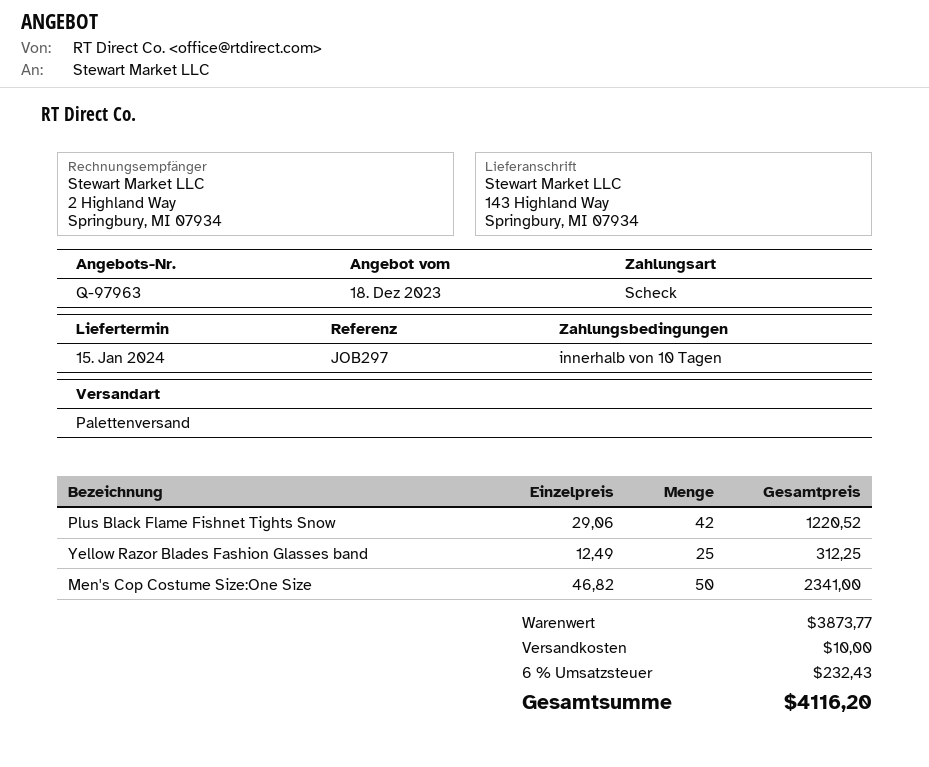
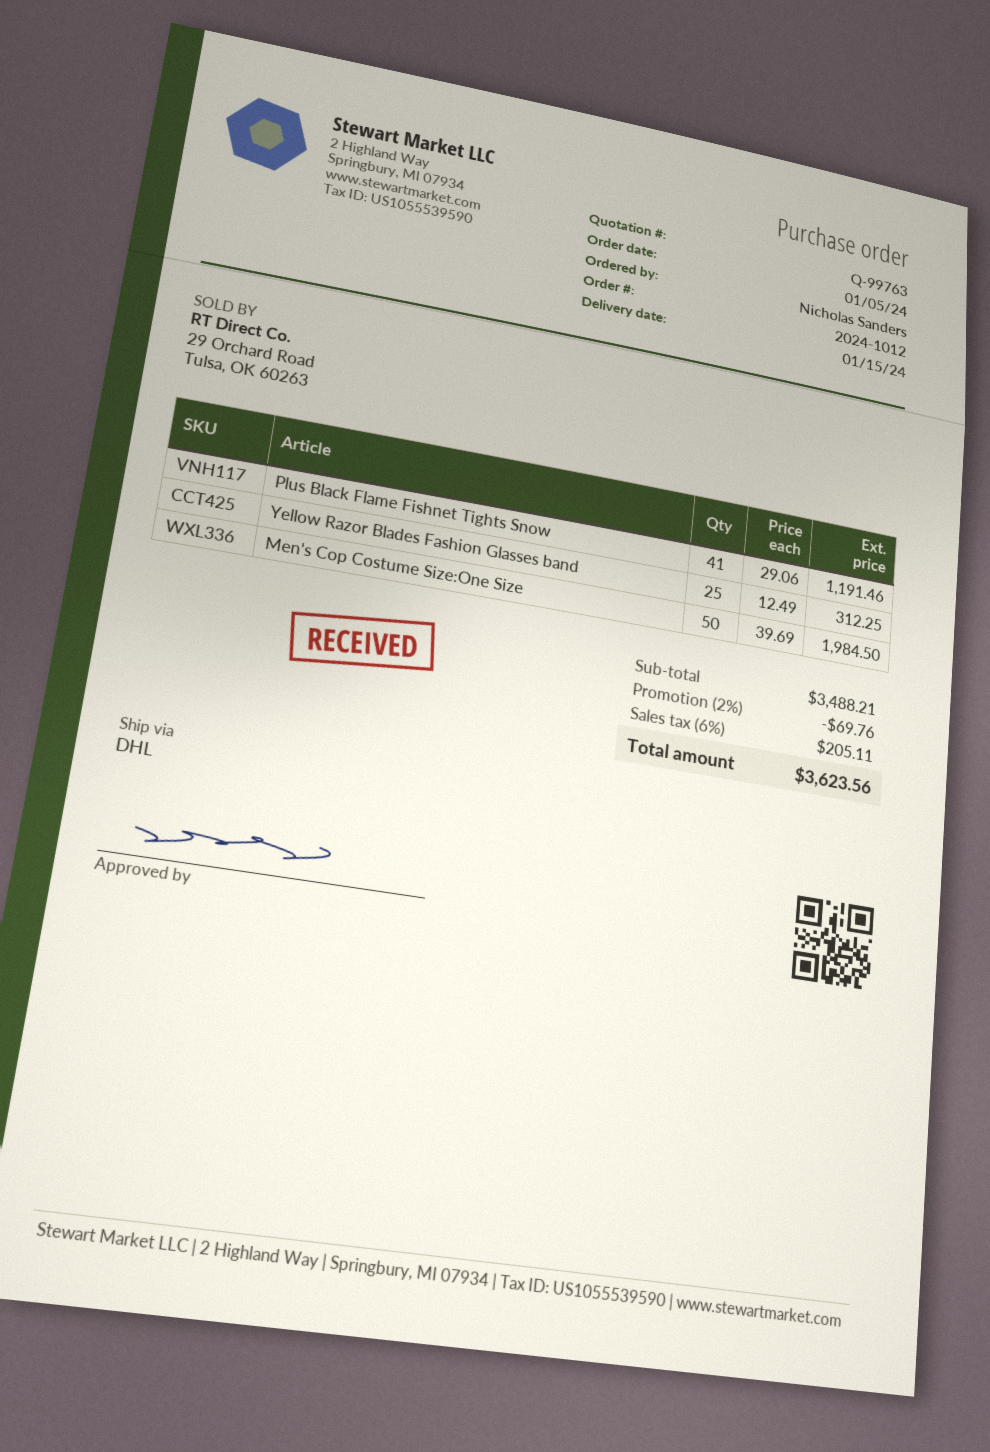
quote number: Q-97963 -> Q-99763
shipping method: pallet freight -> DHL
Plus Black Flame Fishnet Tights Snow: 42 x 29.06 = 1220.52 -> 41 x 29.06 = 1191.46
Men's Cop Costume Size:One Size: 50 x 46.82 = 2341.00 -> 50 x 39.69 = 1984.50
subtotal: 3873.77 -> 3488.21
discount: none -> 2% = 69.76
shipping: 10.00 -> none
tax: 6% = 232.43 -> 6% = 205.11
total: 4116.20 -> 3623.56

